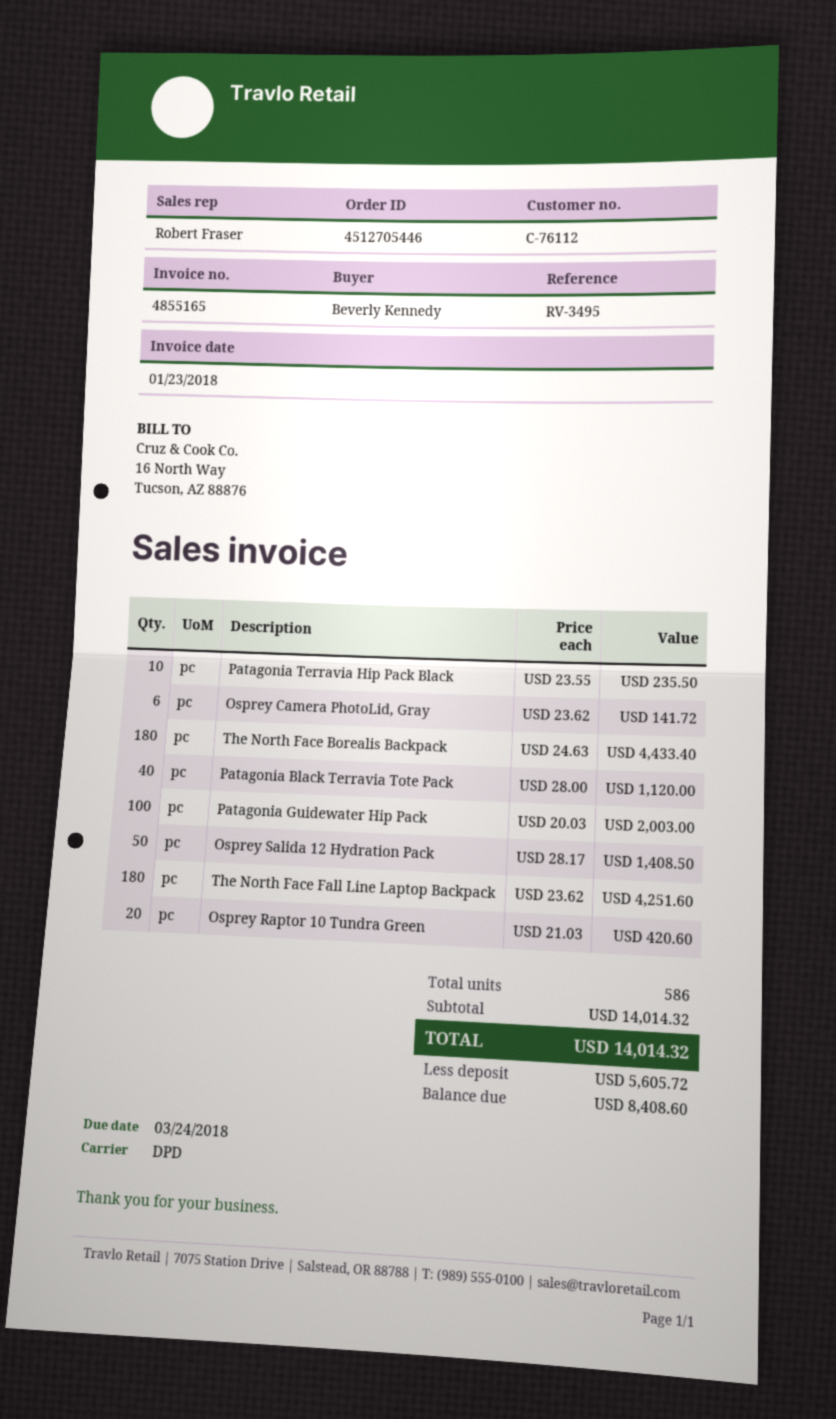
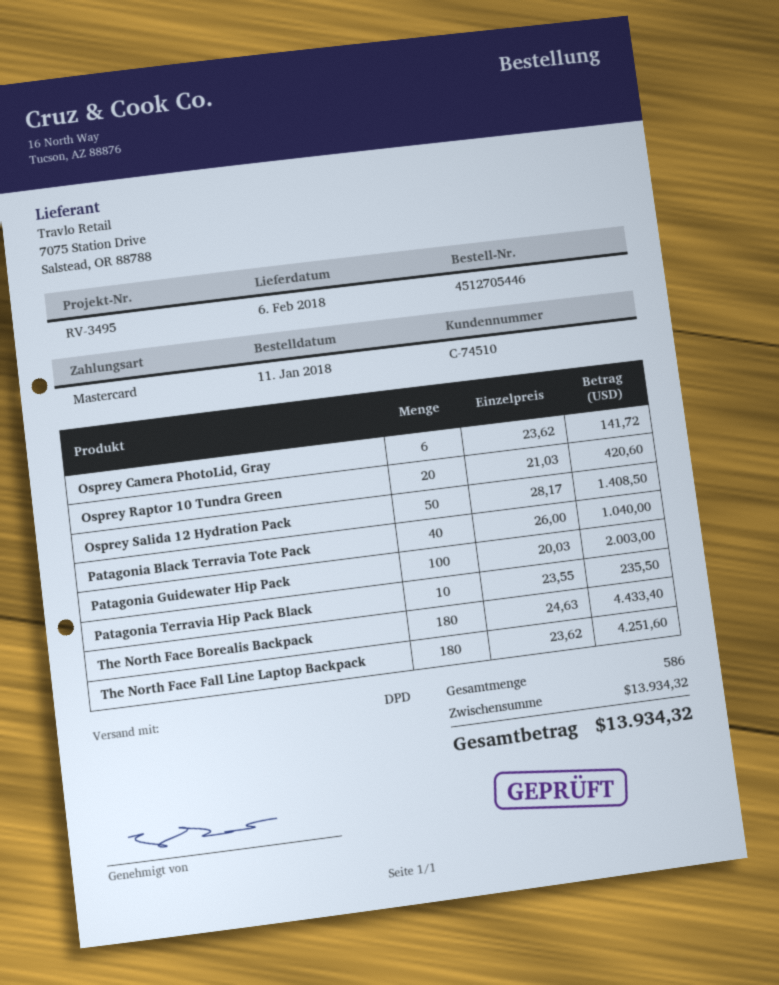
customer number: C-76112 -> C-74510
Patagonia Black Terravia Tote Pack: 40 x 28.00 = 1120.00 -> 40 x 26.00 = 1040.00
subtotal: 14014.32 -> 13934.32
total: 14014.32 -> 13934.32

